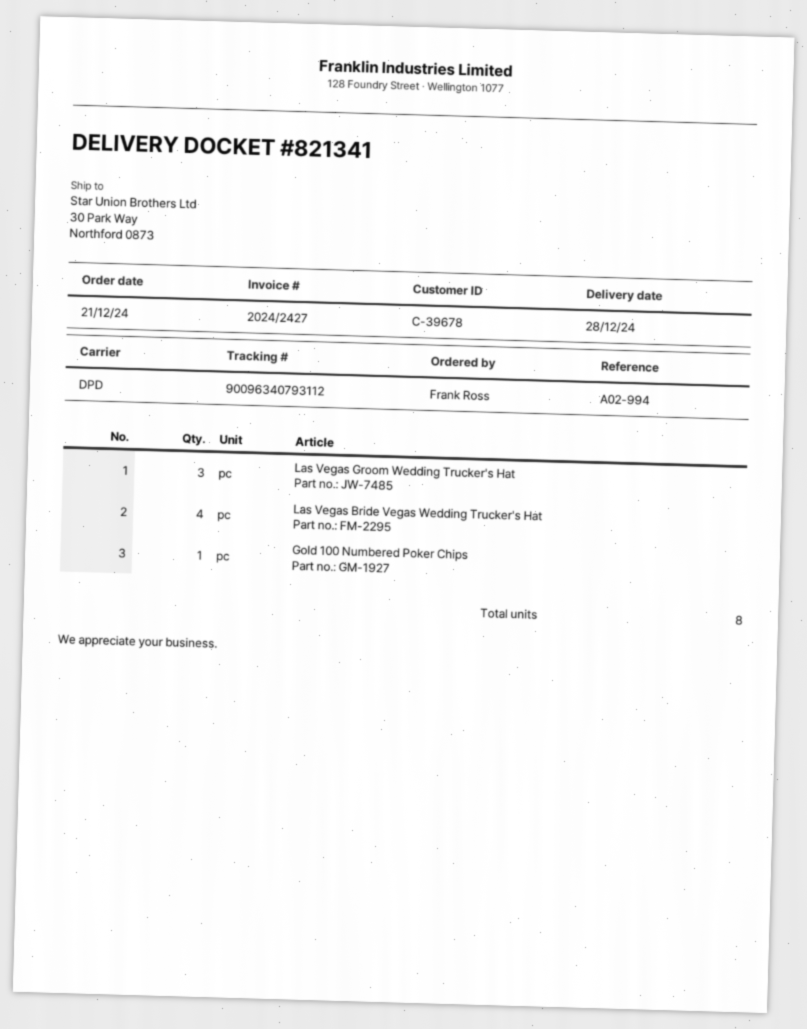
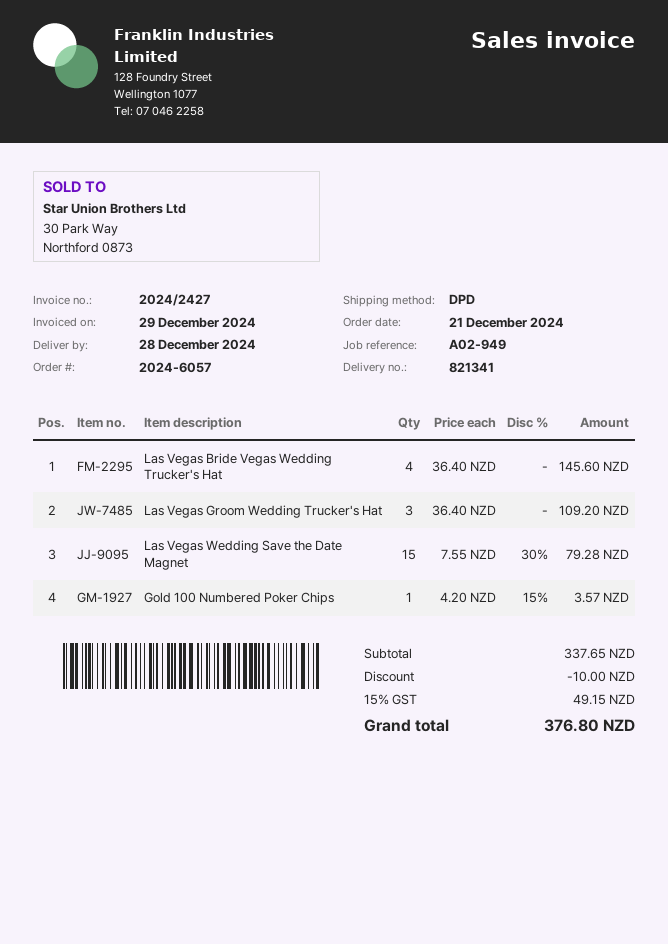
reference: A02-994 -> A02-949
Las Vegas Wedding Save the Date Magnet: none -> 15

